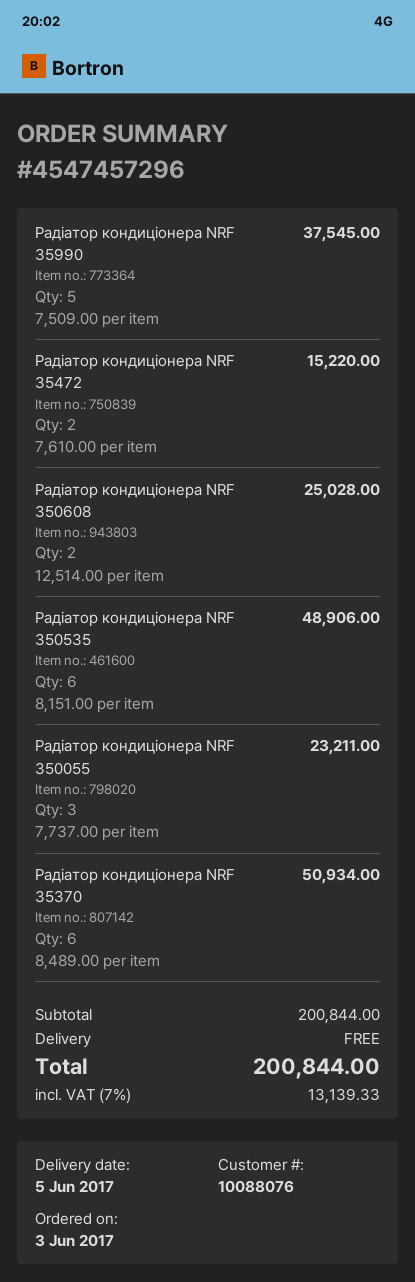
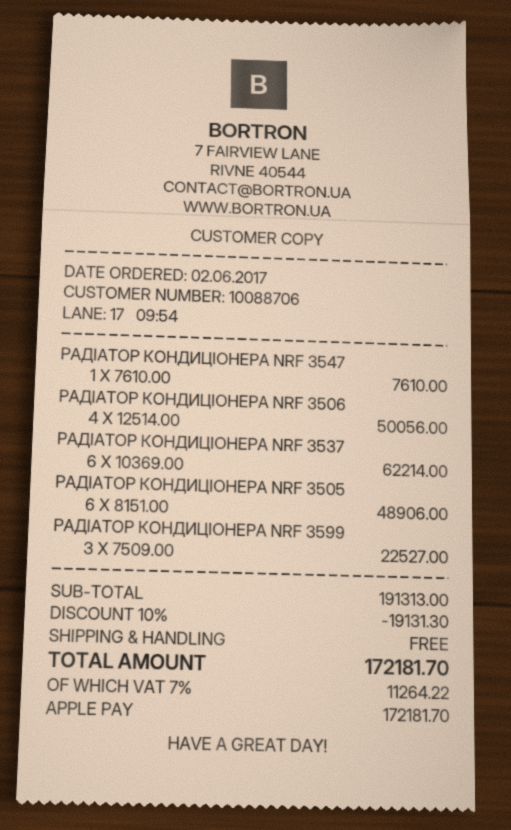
order date: 2017-06-03 -> 2017-06-02
customer number: 10088076 -> 10088706
Радіатор кондиціонера NRF 35990: 5 x 7509.00 = 37545.00 -> 3 x 7509.00 = 22527.00
Радіатор кондиціонера NRF 35472: 2 x 7610.00 = 15220.00 -> 1 x 7610.00 = 7610.00
Радіатор кондиціонера NRF 350608: 2 x 12514.00 = 25028.00 -> 4 x 12514.00 = 50056.00
Радіатор кондиціонера NRF 350055: 3 x 7737.00 = 23211.00 -> none
Радіатор кондиціонера NRF 35370: 6 x 8489.00 = 50934.00 -> 6 x 10369.00 = 62214.00
subtotal: 200844.00 -> 191313.00
discount: none -> 10% = 19131.30
tax: 7% = 13139.33 -> 7% = 11264.22
total: 200844.00 -> 172181.70

